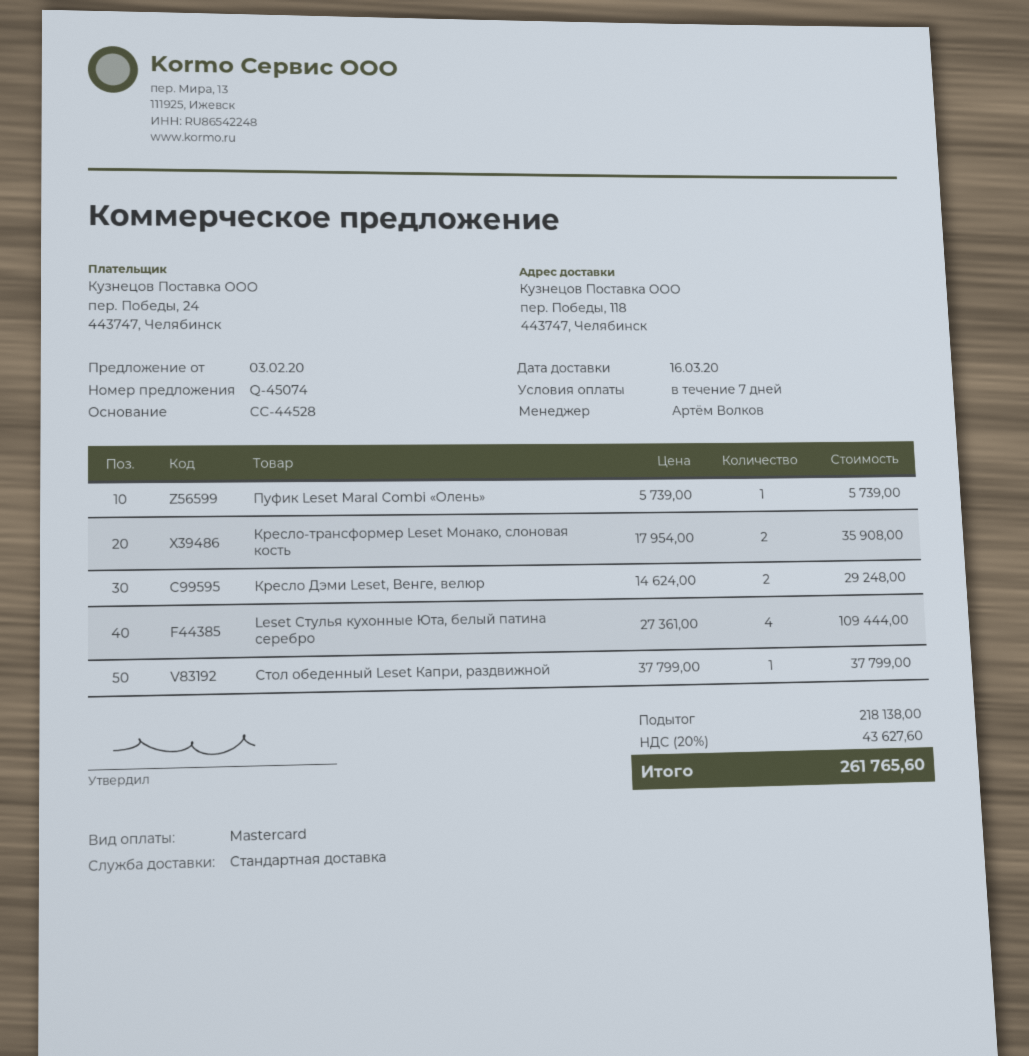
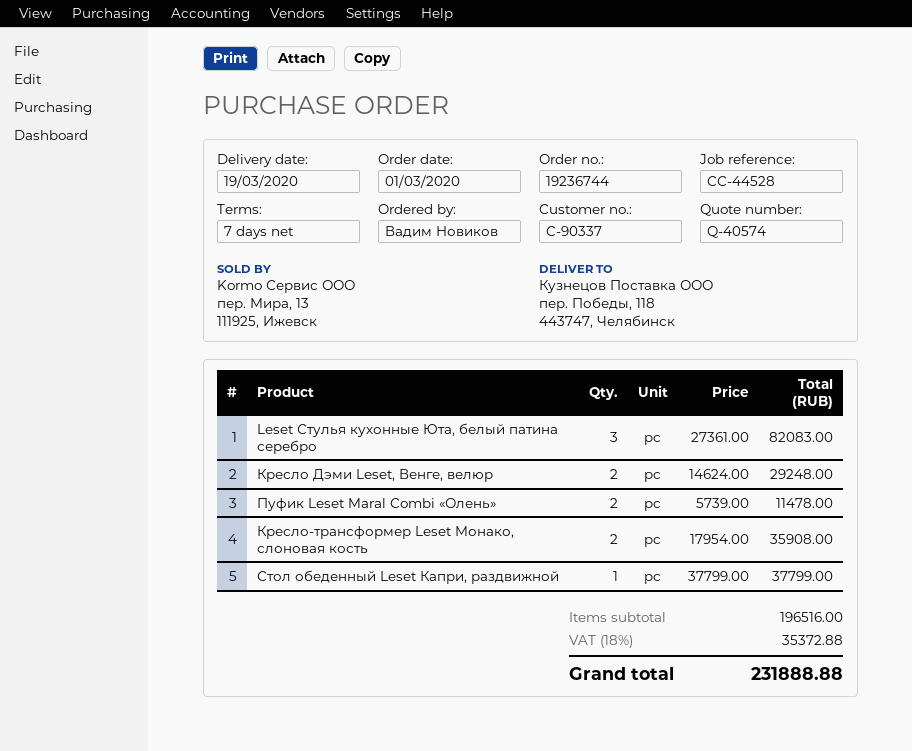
quote number: Q-45074 -> Q-40574
delivery date: 2020-03-16 -> 2020-03-19
Пуфик Leset Maral Combi «Олень»: 1 x 5739.00 = 5739.00 -> 2 x 5739.00 = 11478.00
Leset Стулья кухонные Юта, белый патина серебро: 4 x 27361.00 = 109444.00 -> 3 x 27361.00 = 82083.00
subtotal: 218138.00 -> 196516.00
tax: 20% = 43627.60 -> 18% = 35372.88
total: 261765.60 -> 231888.88

